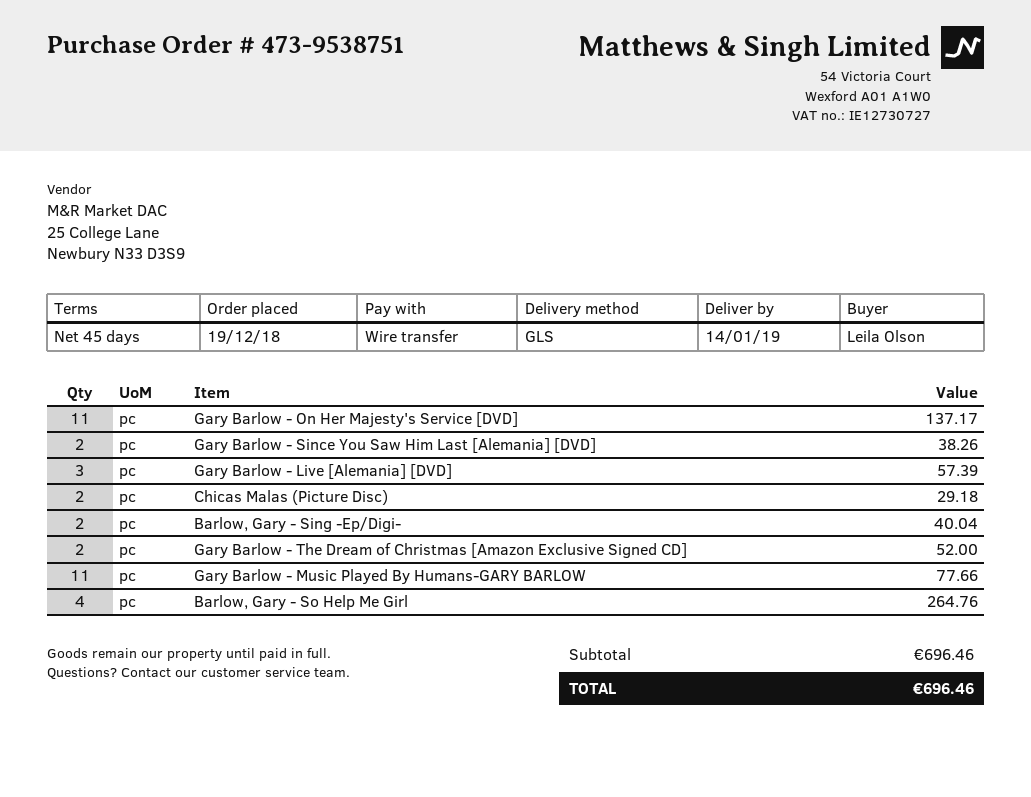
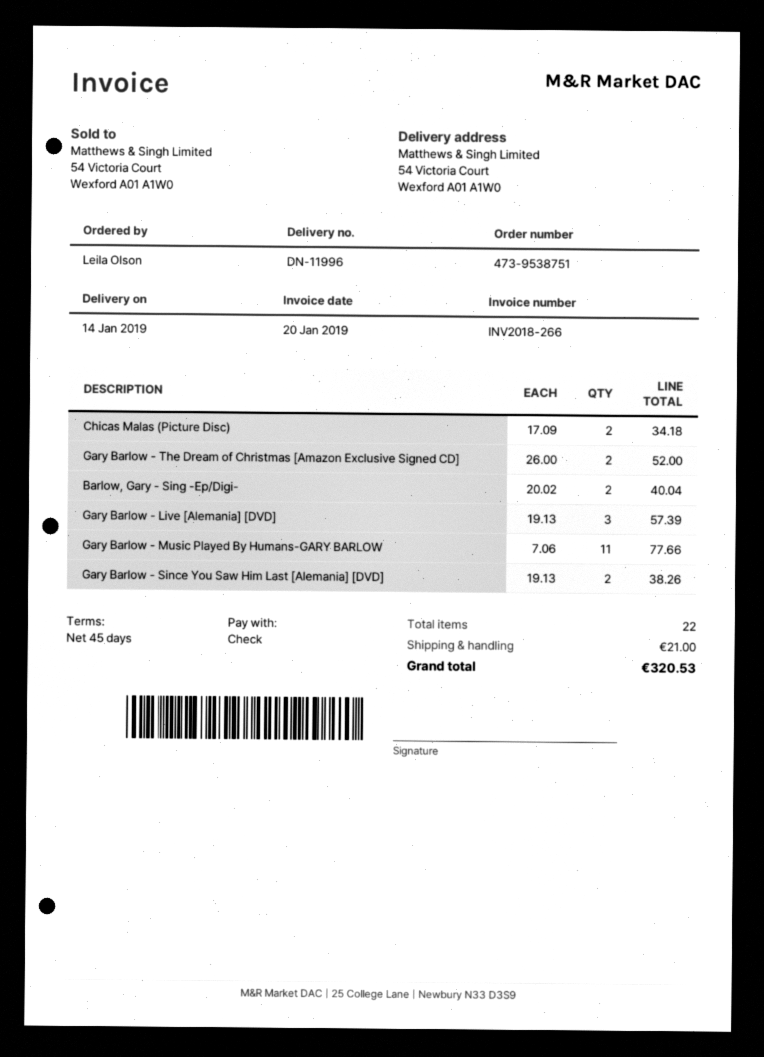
payment method: bank transfer -> cheque
Gary Barlow - On Her Majesty's Service [DVD]: 11 for 137.17 -> none
Chicas Malas (Picture Disc): 2 for 29.18 -> 2 for 34.18
Barlow, Gary - So Help Me Girl: 4 for 264.76 -> none
shipping: none -> 21.00
total: 696.46 -> 320.53

